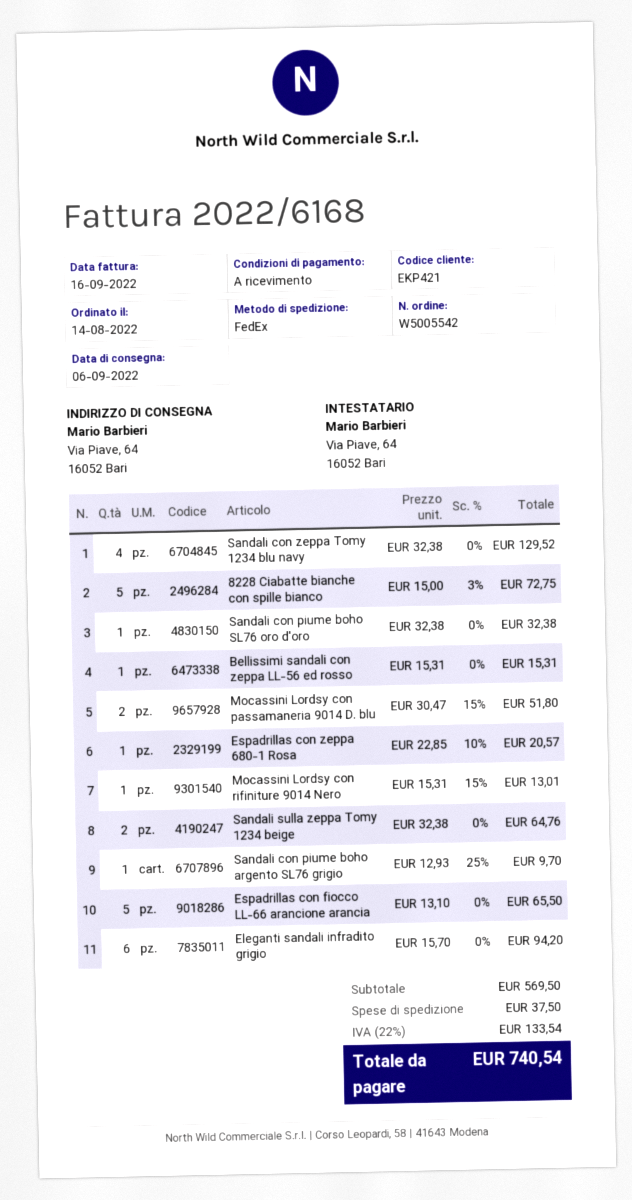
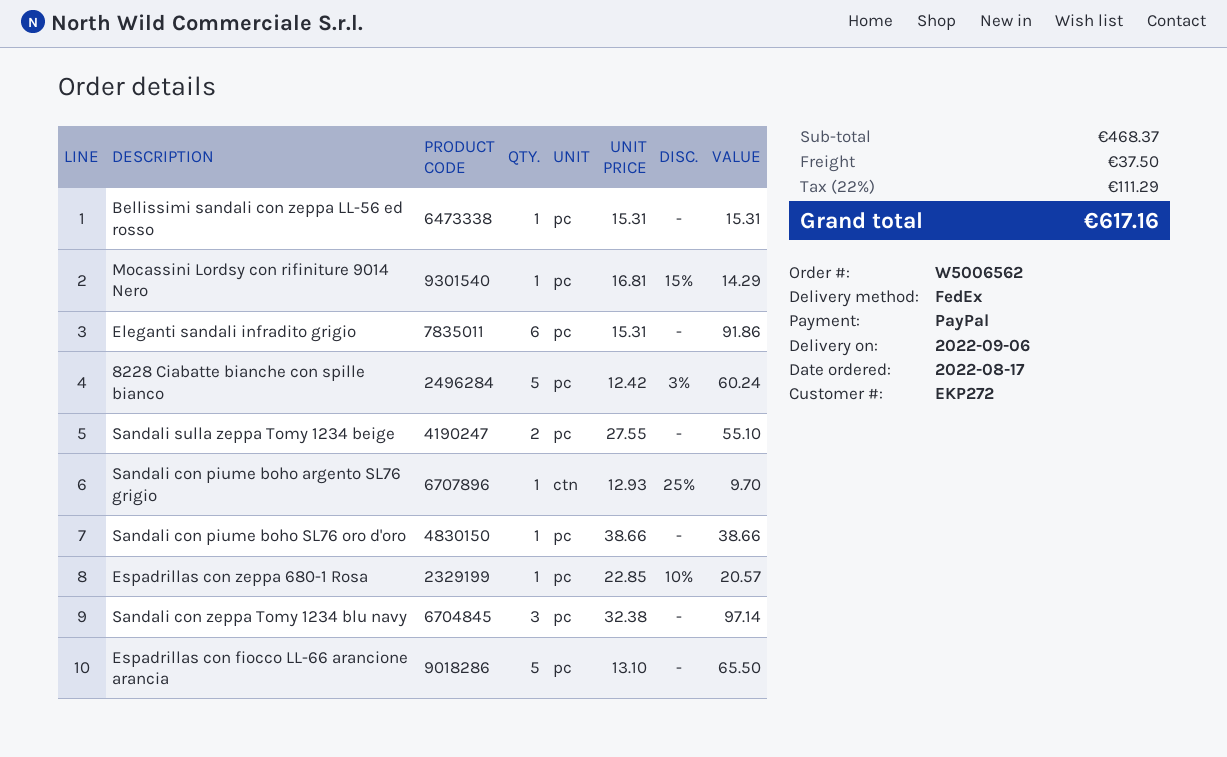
order number: W5005542 -> W5006562
order date: 2022-08-14 -> 2022-08-17
customer number: EKP421 -> EKP272
Sandali con zeppa Tomy 1234 blu navy: 4 x 32.38 = 129.52 -> 3 x 32.38 = 97.14
8228 Ciabatte bianche con spille bianco: 5 x 15.00 - 3% = 72.75 -> 5 x 12.42 - 3% = 60.24
Sandali con piume boho SL76 oro d'oro: 1 x 32.38 = 32.38 -> 1 x 38.66 = 38.66
Mocassini Lordsy con passamaneria 9014 D. blu: 2 x 30.47 - 15% = 51.80 -> none
Mocassini Lordsy con rifiniture 9014 Nero: 1 x 15.31 - 15% = 13.01 -> 1 x 16.81 - 15% = 14.29
Sandali sulla zeppa Tomy 1234 beige: 2 x 32.38 = 64.76 -> 2 x 27.55 = 55.10
Eleganti sandali infradito grigio: 6 x 15.70 = 94.20 -> 6 x 15.31 = 91.86
subtotal: 569.50 -> 468.37
tax: 22% = 133.54 -> 22% = 111.29
total: 740.54 -> 617.16

